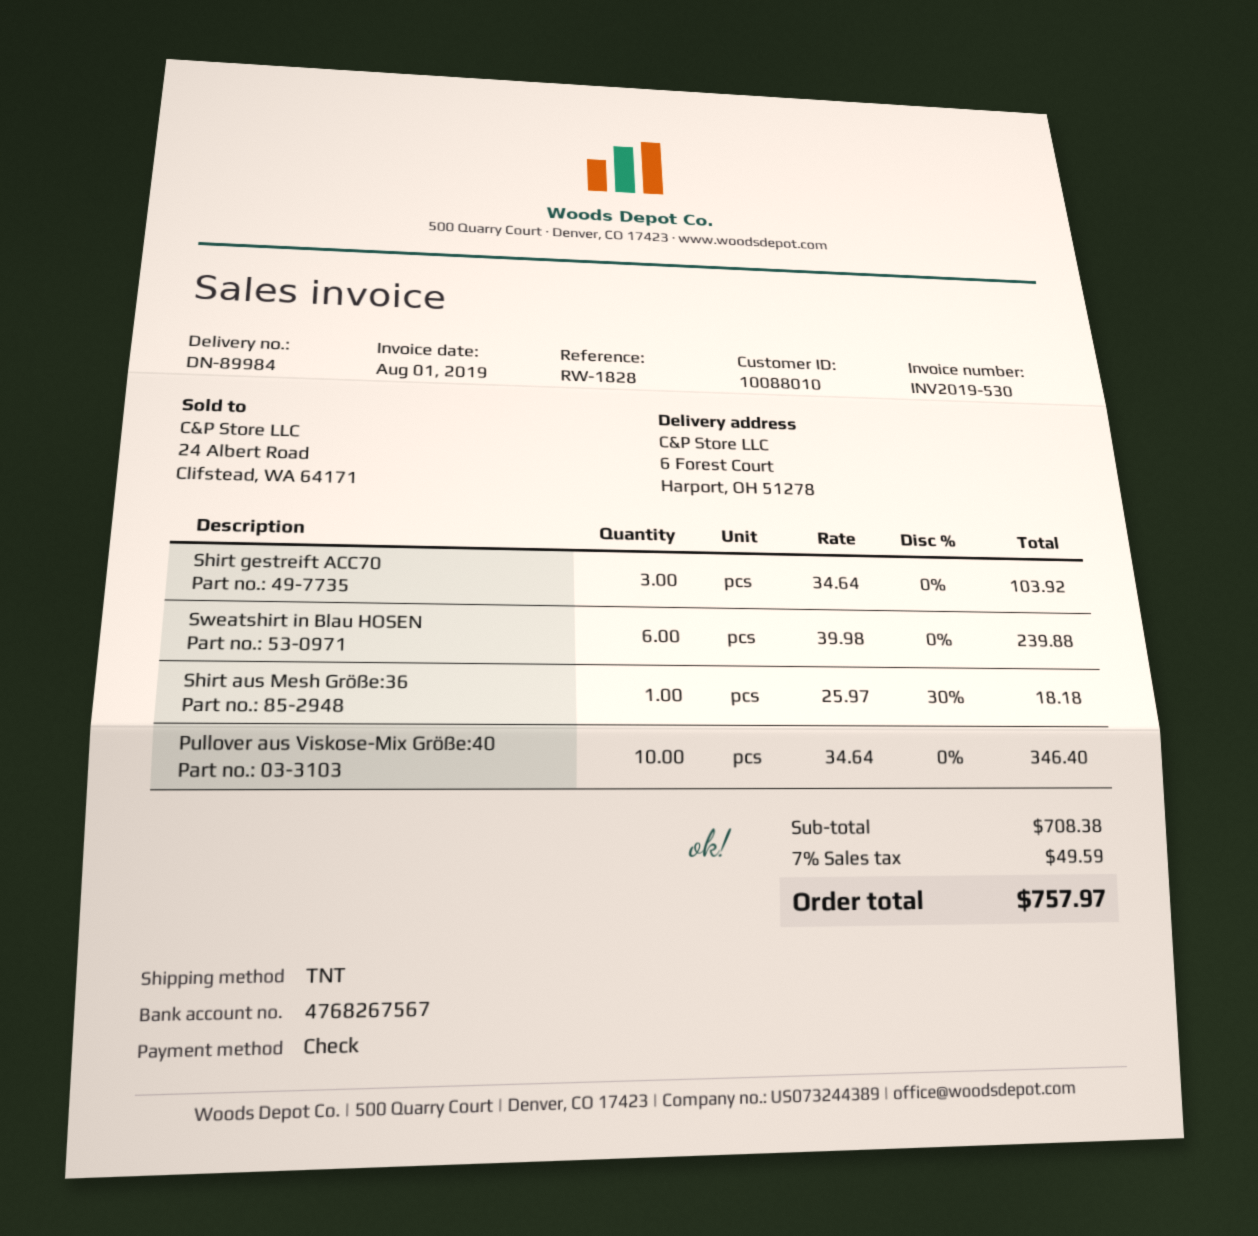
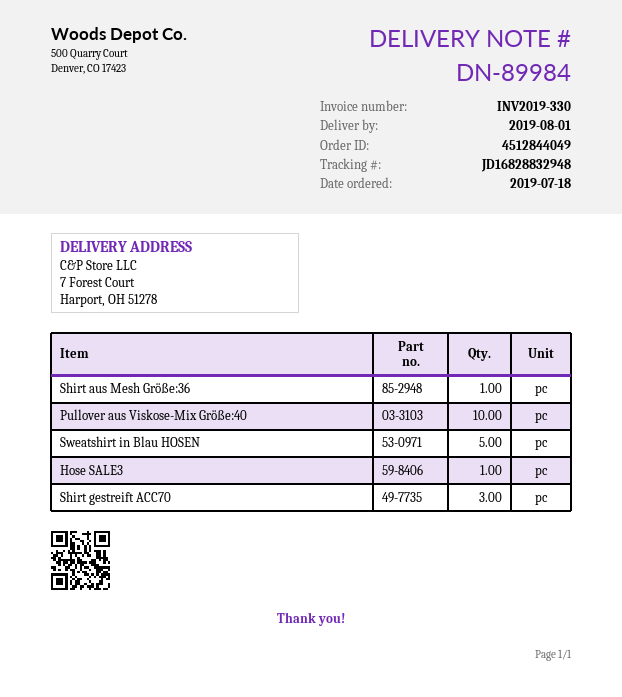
invoice number: INV2019-530 -> INV2019-330
ship to: 6 Forest Court, Harport, OH 51278 -> 7 Forest Court, Harport, OH 51278
Sweatshirt in Blau HOSEN: 6 -> 5
Hose SALE3: none -> 1

